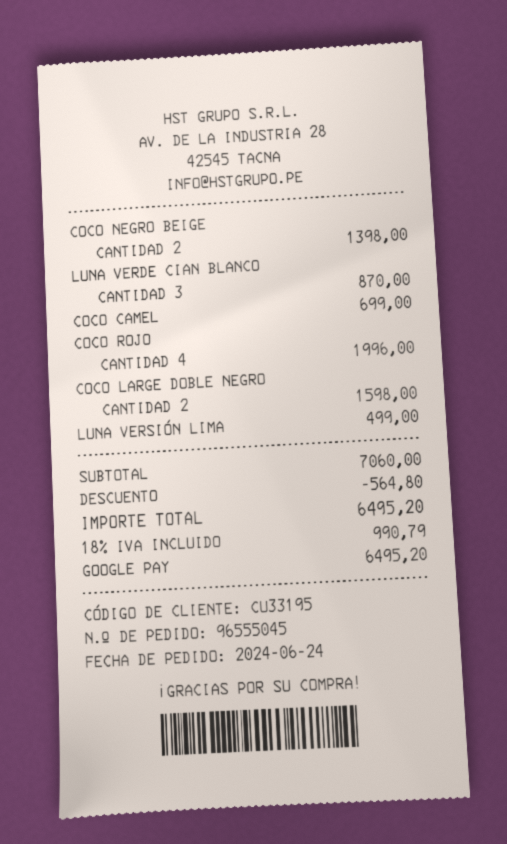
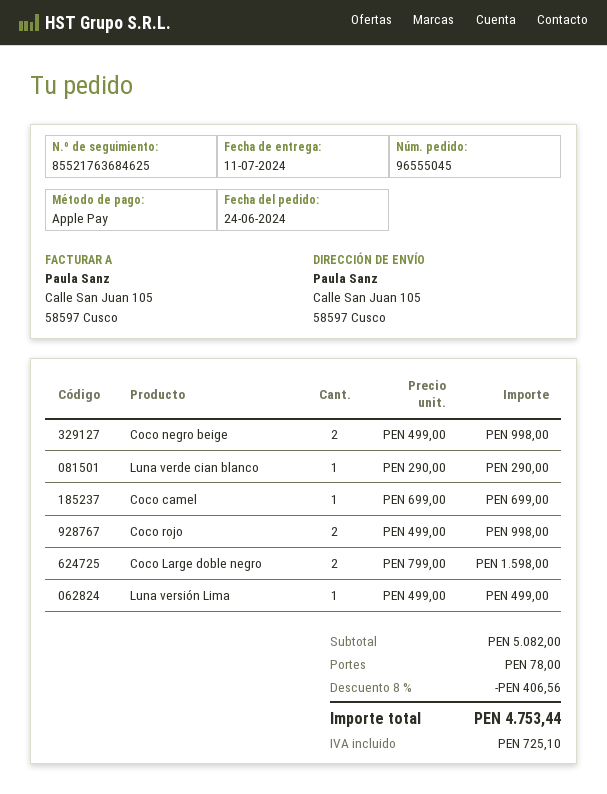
payment method: Google Pay -> Apple Pay
COCO NEGRO BEIGE: 2 for 1398.00 -> 2 for 998.00
LUNA VERDE CIAN BLANCO: 3 for 870.00 -> 1 for 290.00
COCO ROJO: 4 for 1996.00 -> 2 for 998.00
subtotal: 7060.00 -> 5082.00
discount: 564.80 -> 406.56
shipping: none -> 78.00
tax: 990.79 -> 725.10
total: 6495.20 -> 4753.44

